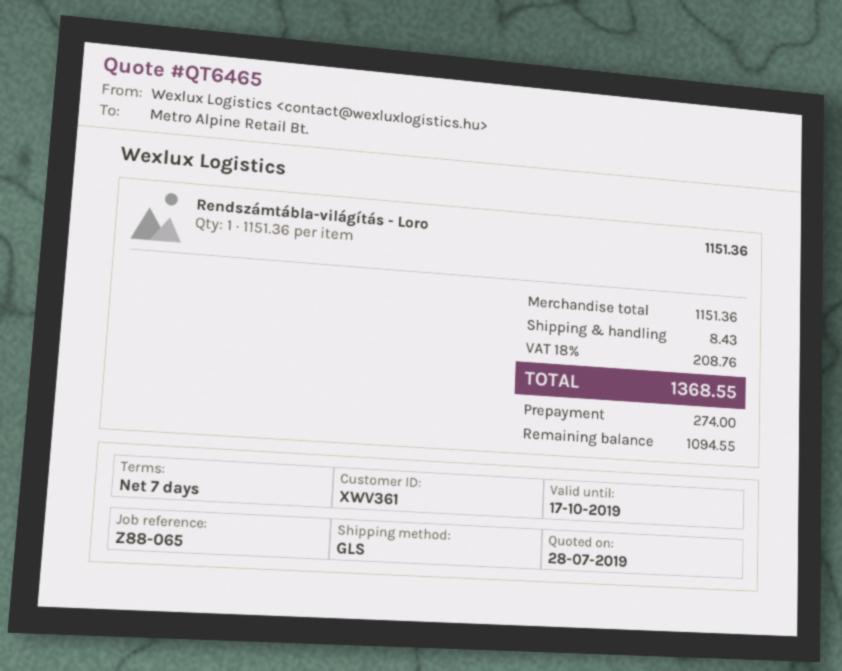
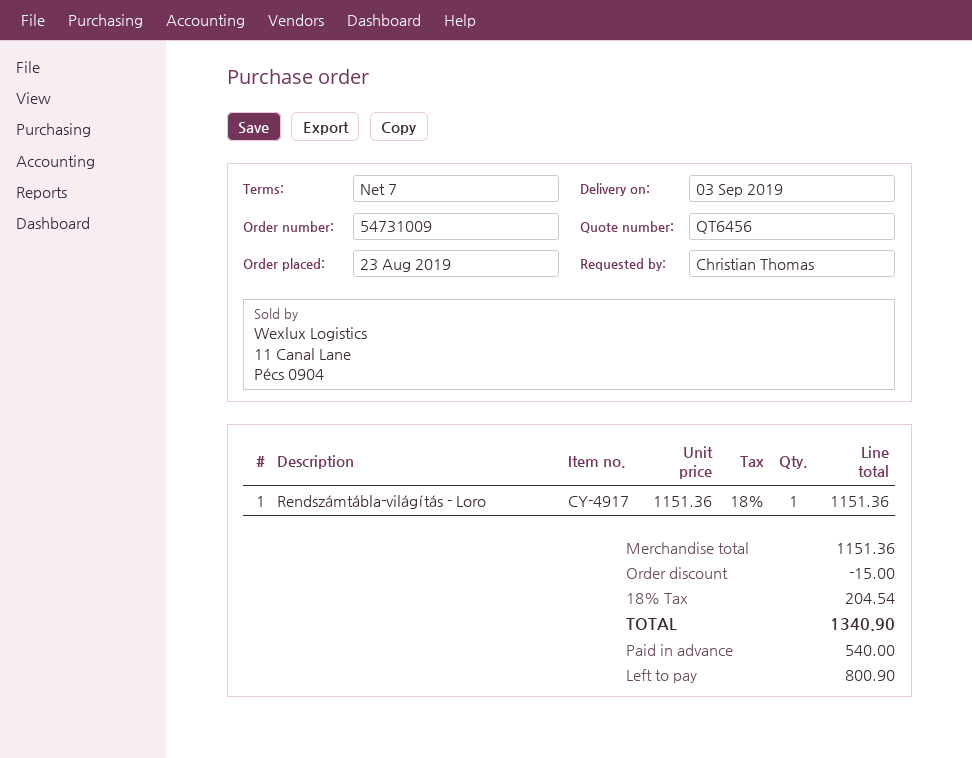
quote number: QT6465 -> QT6456
discount: none -> 15.00
shipping: 8.43 -> none
tax: 18% = 208.76 -> 18% = 204.54
total: 1368.55 -> 1340.90
deposit: 274.00 -> 540.00
balance: 1094.55 -> 800.90

